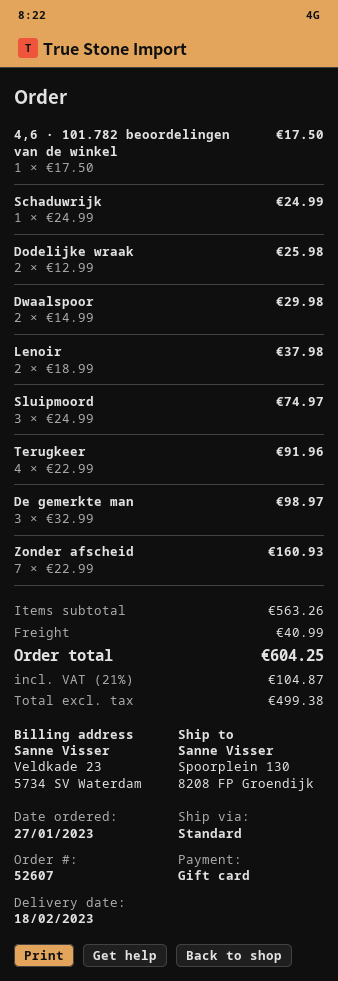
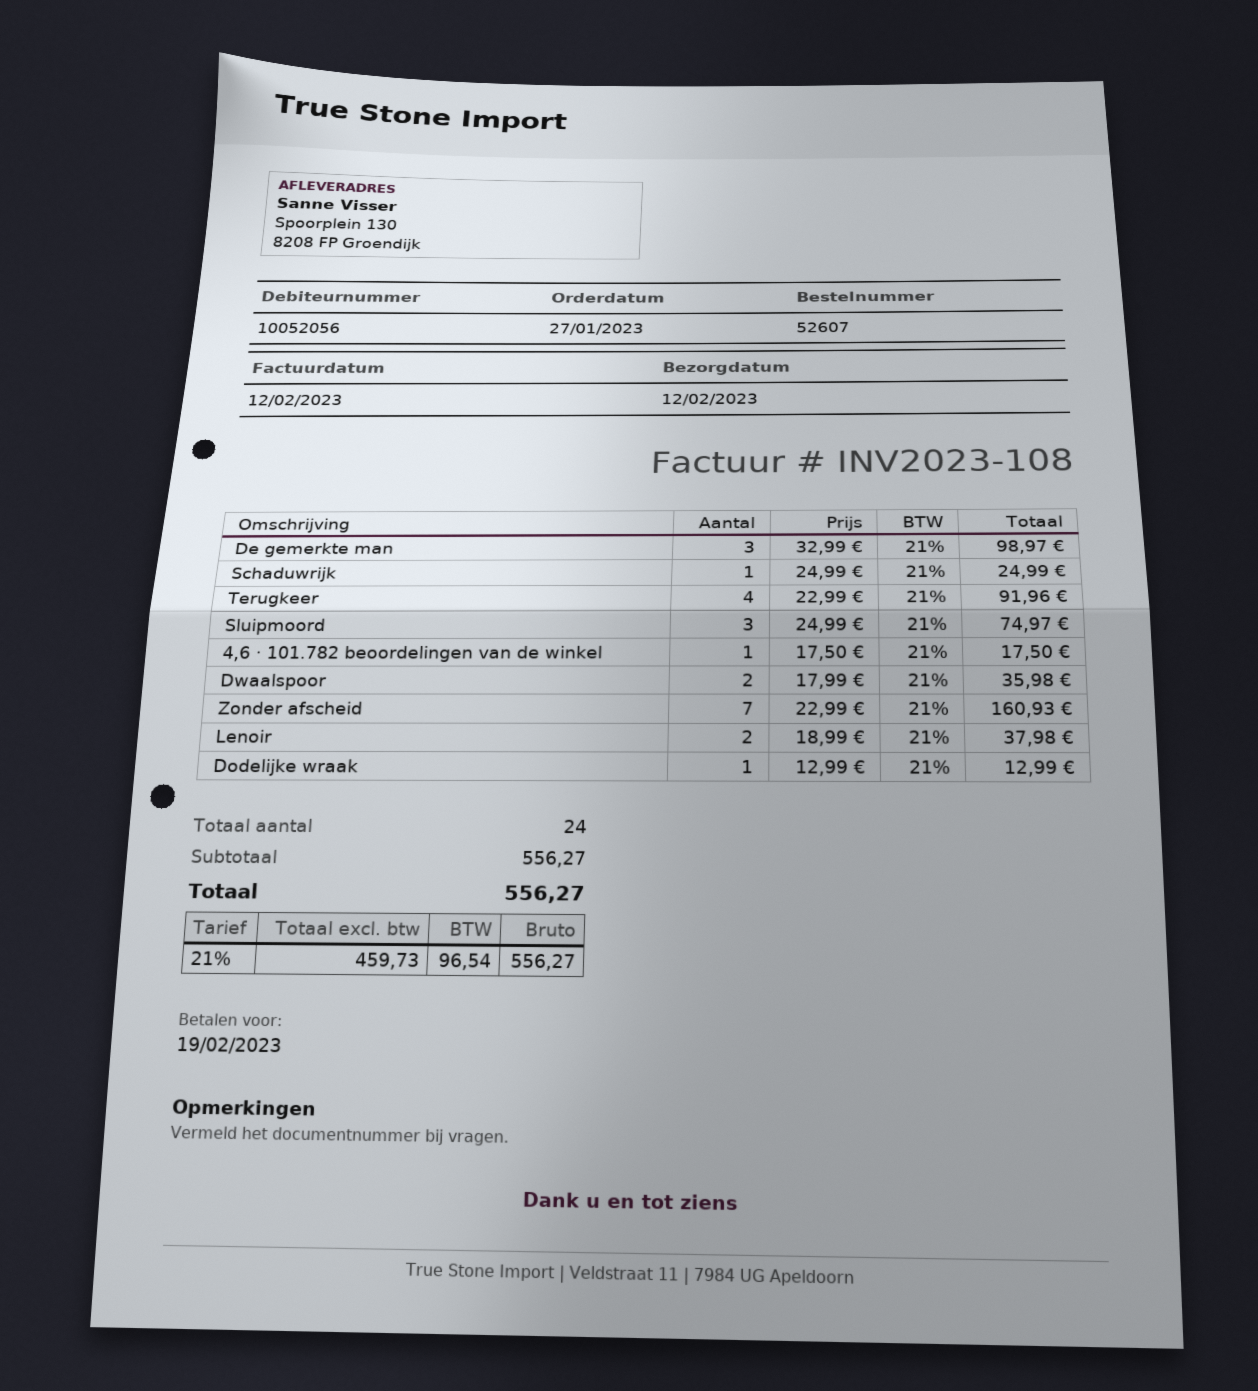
delivery date: 2023-02-18 -> 2023-02-12
Dodelijke wraak: 2 x 12.99 = 25.98 -> 1 x 12.99 = 12.99
Dwaalspoor: 2 x 14.99 = 29.98 -> 2 x 17.99 = 35.98
subtotal: 563.26 -> 556.27
shipping: 40.99 -> none
net: 499.38 -> 459.73
tax: 21% = 104.87 -> 21% = 96.54
total: 604.25 -> 556.27

